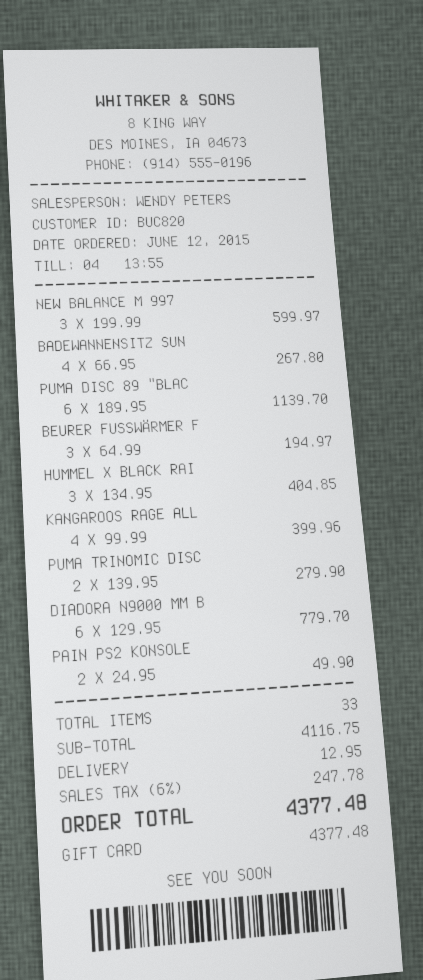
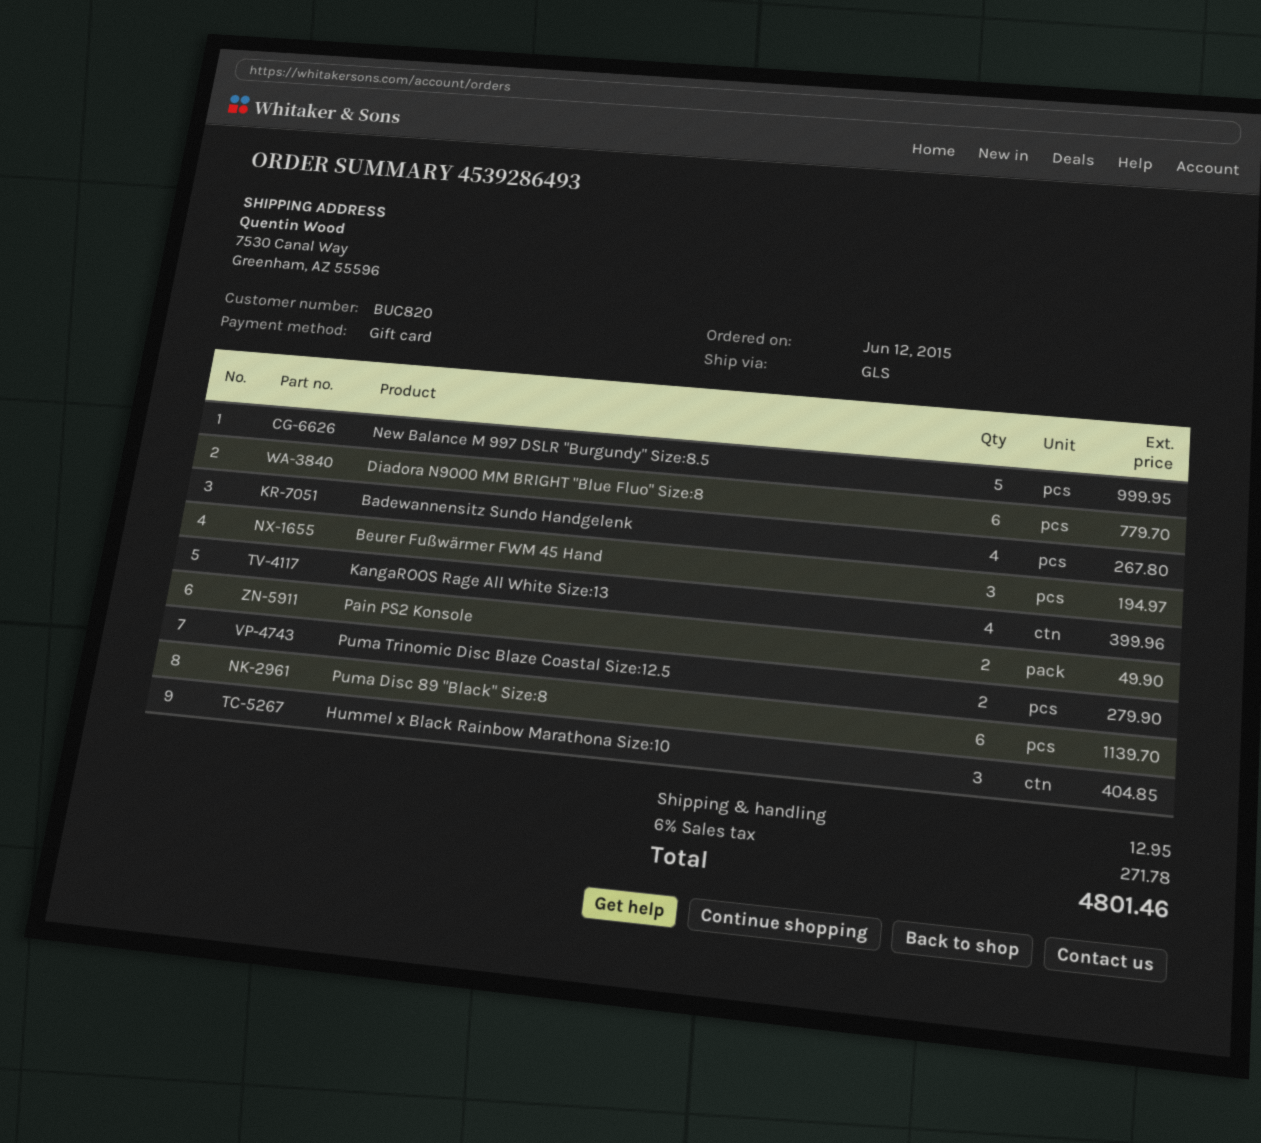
NEW BALANCE M 997: 3 for 599.97 -> 5 for 999.95
tax: 6% = 247.78 -> 6% = 271.78
total: 4377.48 -> 4801.46

